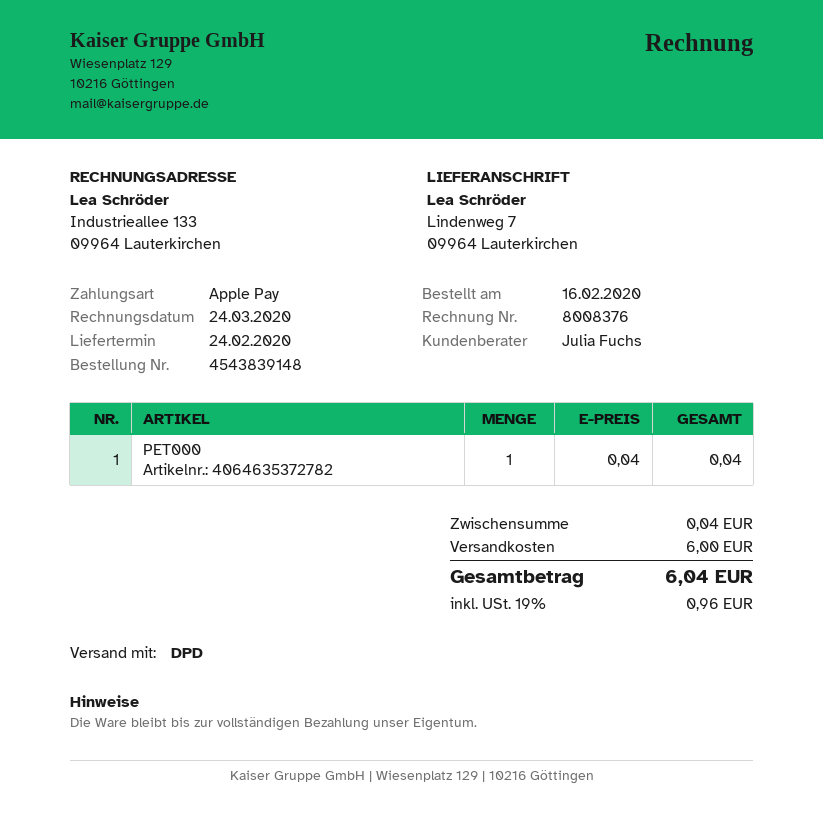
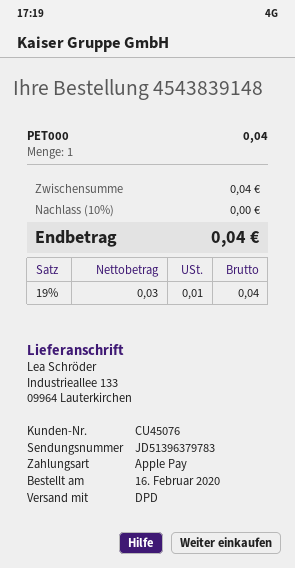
ship to: Lindenweg 7, 09964 Lauterkirchen -> Industrieallee 133, 09964 Lauterkirchen
discount: none -> 10% = 0.00
shipping: 6.00 -> none
tax: 19% = 0.96 -> 19% = 0.01
total: 6.04 -> 0.04

